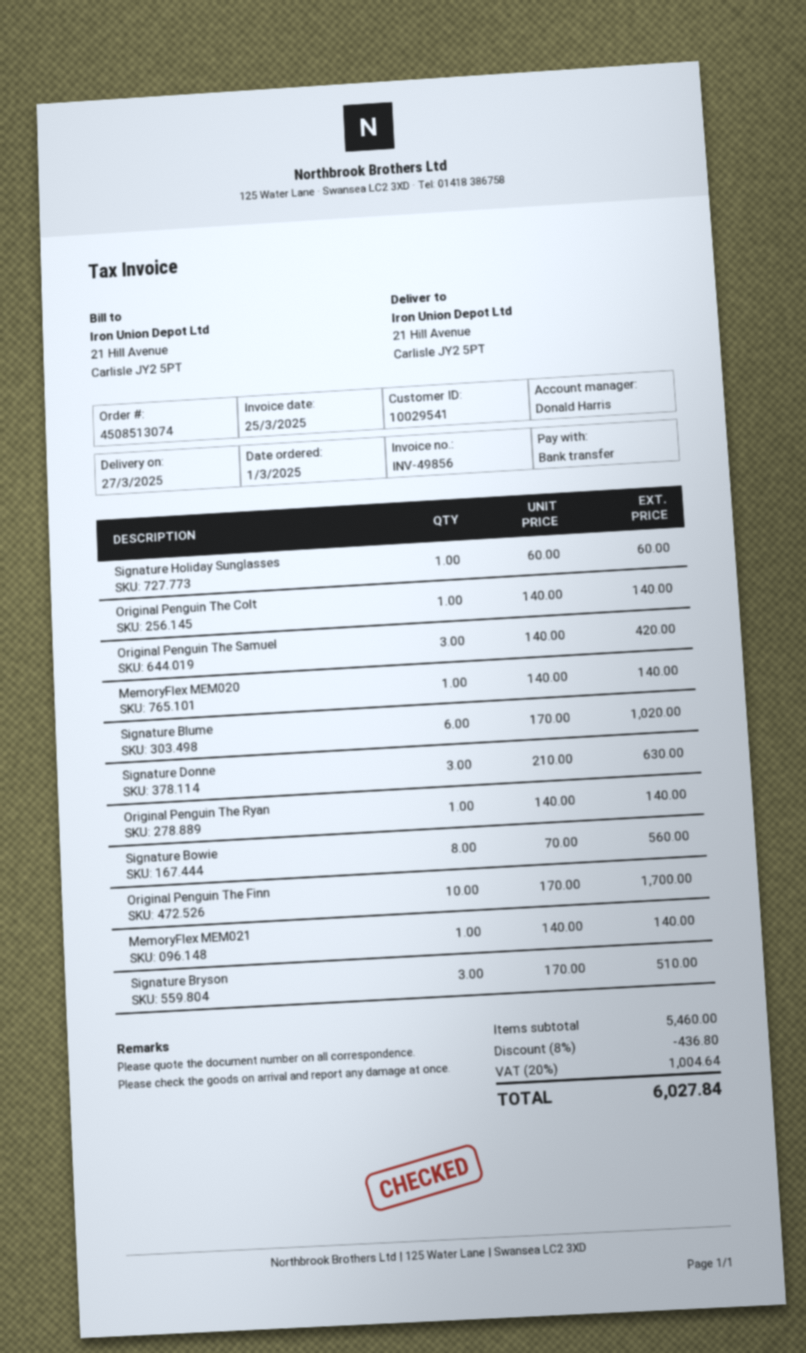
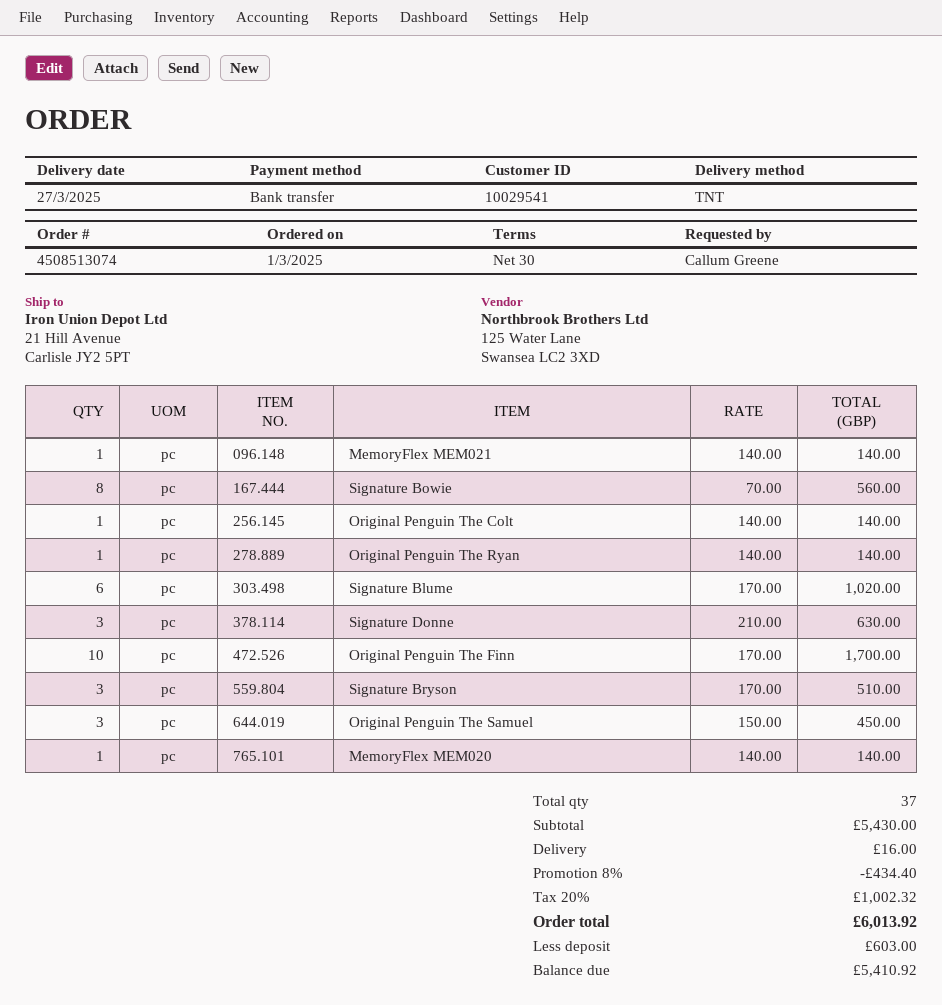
Signature Holiday Sunglasses: 1 x 60.00 = 60.00 -> none
Original Penguin The Samuel: 3 x 140.00 = 420.00 -> 3 x 150.00 = 450.00
subtotal: 5460.00 -> 5430.00
discount: 8% = 436.80 -> 8% = 434.40
shipping: none -> 16.00
tax: 20% = 1004.64 -> 20% = 1002.32
total: 6027.84 -> 6013.92

